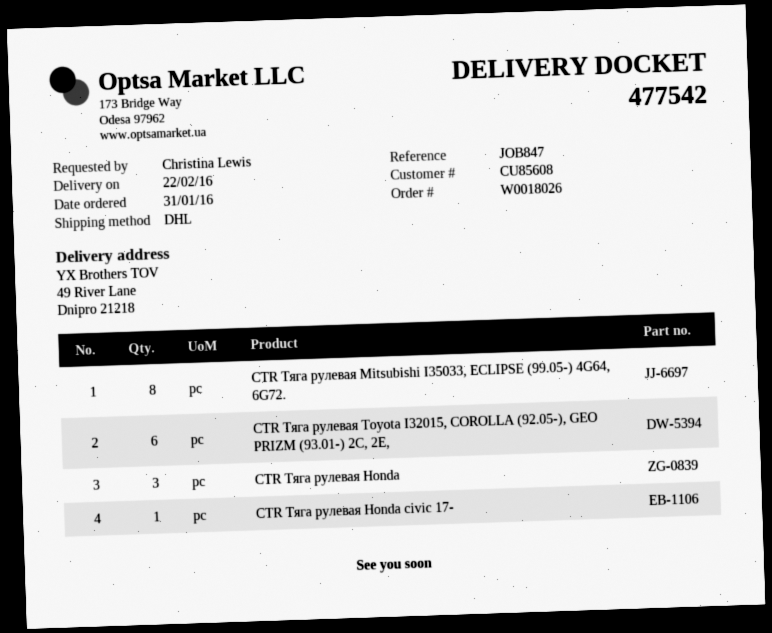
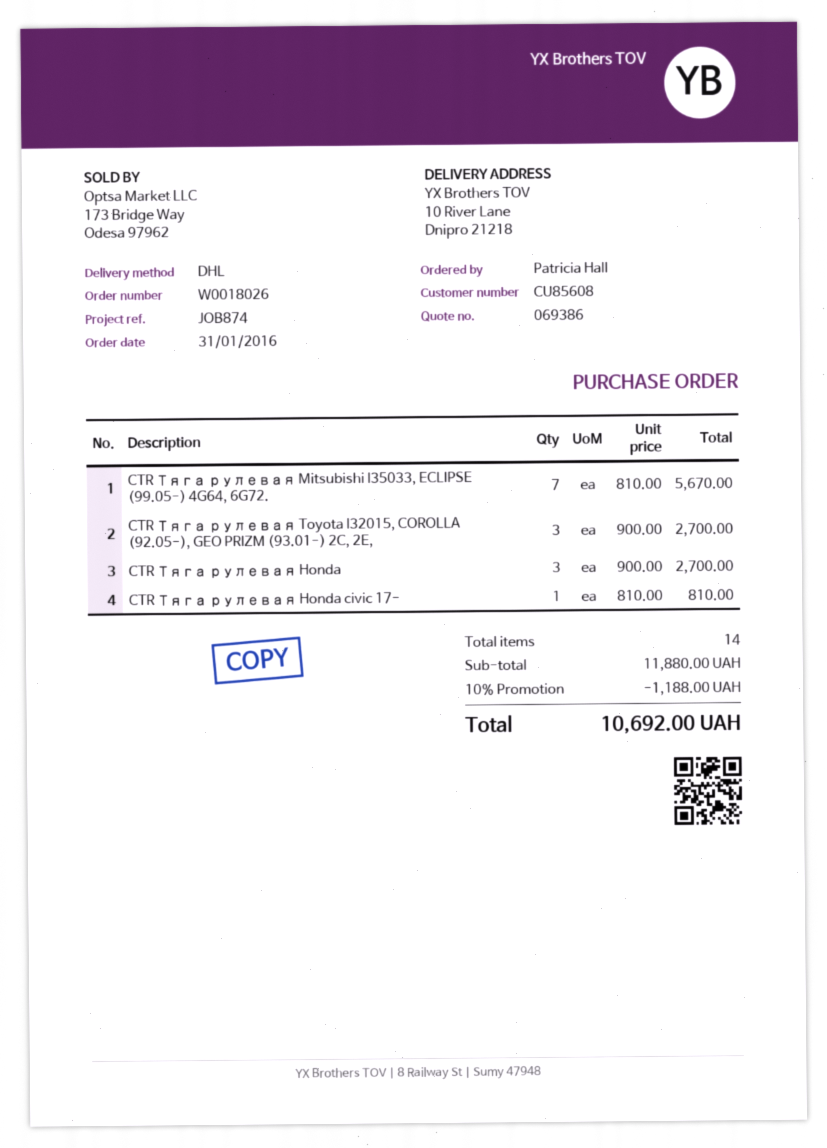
reference: JOB847 -> JOB874
ordered by: Christina Lewis -> Patricia Hall
ship to: 49 River Lane, Dnipro 21218 -> 10 River Lane, Dnipro 21218
CTR Тяга рулевая Mitsubishi I35033, ECLIPSE (99.05-) 4G64, 6G72.: 8 -> 7
CTR Тяга рулевая Toyota I32015, COROLLA (92.05-), GEO PRIZM (93.01-) 2C, 2E,: 6 -> 3

